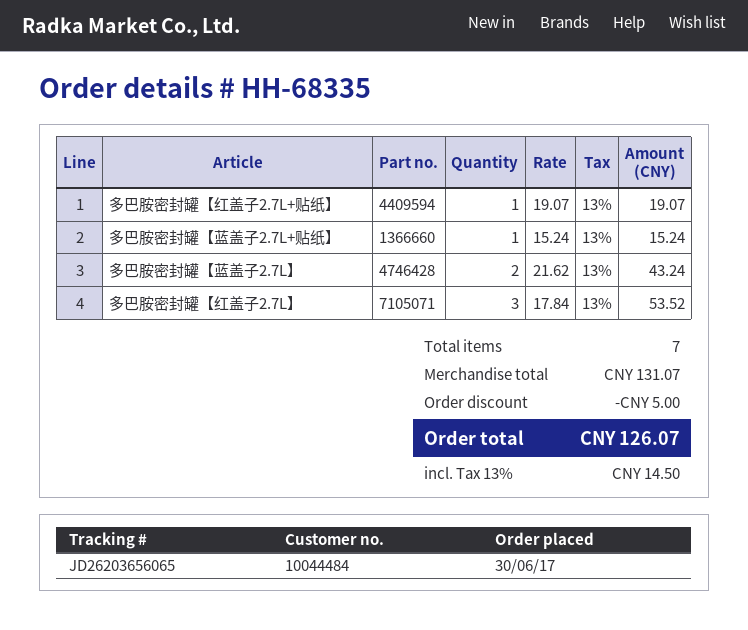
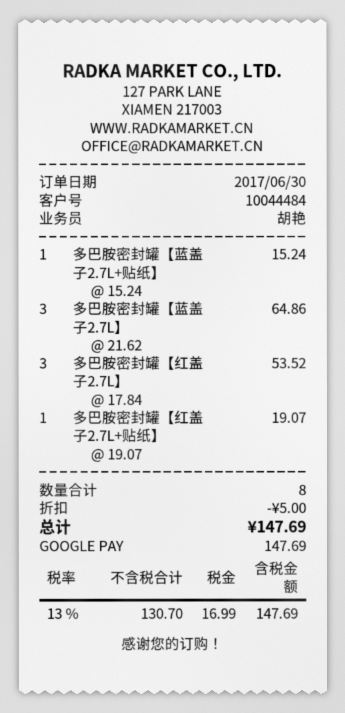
多巴胺密封罐【蓝盖子2.7L】: 2 x 21.62 = 43.24 -> 3 x 21.62 = 64.86
total quantity: 7 -> 8
tax: 13% = 14.50 -> 13% = 16.99
total: 126.07 -> 147.69

